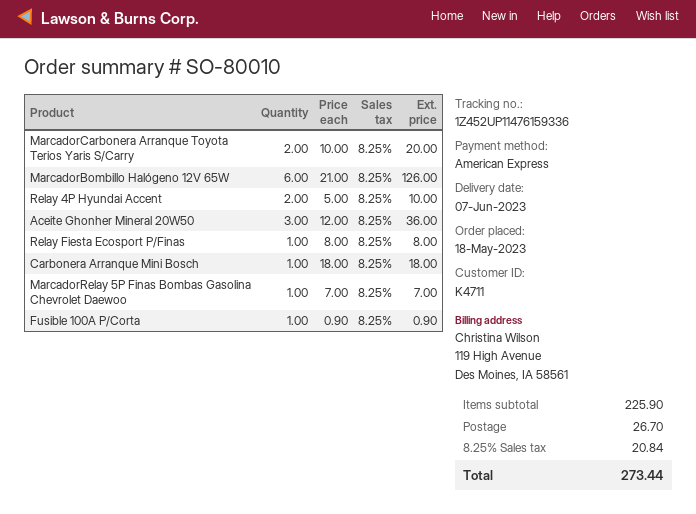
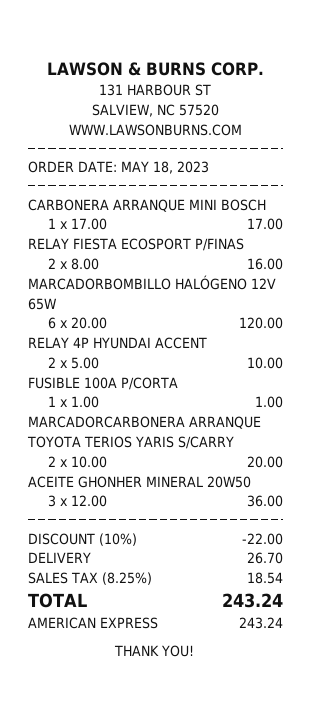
MarcadorBombillo Halógeno 12V 65W: 6 x 21.00 = 126.00 -> 6 x 20.00 = 120.00
Relay Fiesta Ecosport P/Finas: 1 x 8.00 = 8.00 -> 2 x 8.00 = 16.00
Carbonera Arranque Mini Bosch: 1 x 18.00 = 18.00 -> 1 x 17.00 = 17.00
MarcadorRelay 5P Finas Bombas Gasolina Chevrolet Daewoo: 1 x 7.00 = 7.00 -> none
Fusible 100A P/Corta: 1 x 0.90 = 0.90 -> 1 x 1.00 = 1.00
discount: none -> 10% = 22.00
tax: 8.25% = 20.84 -> 8.25% = 18.54
total: 273.44 -> 243.24

